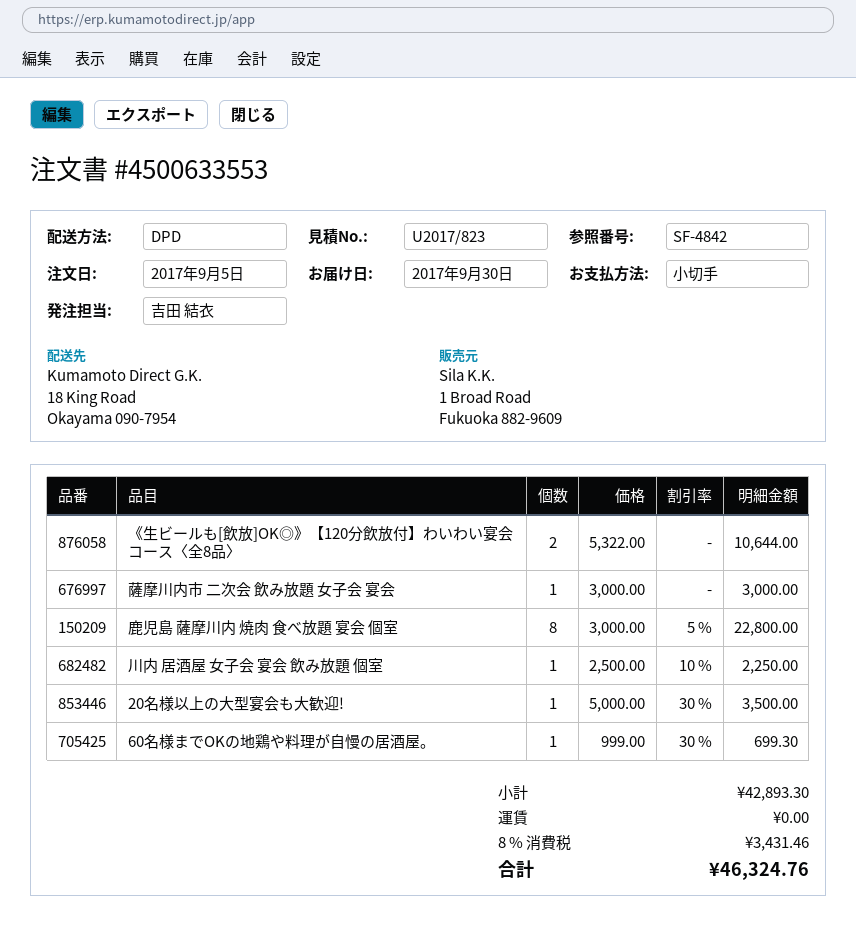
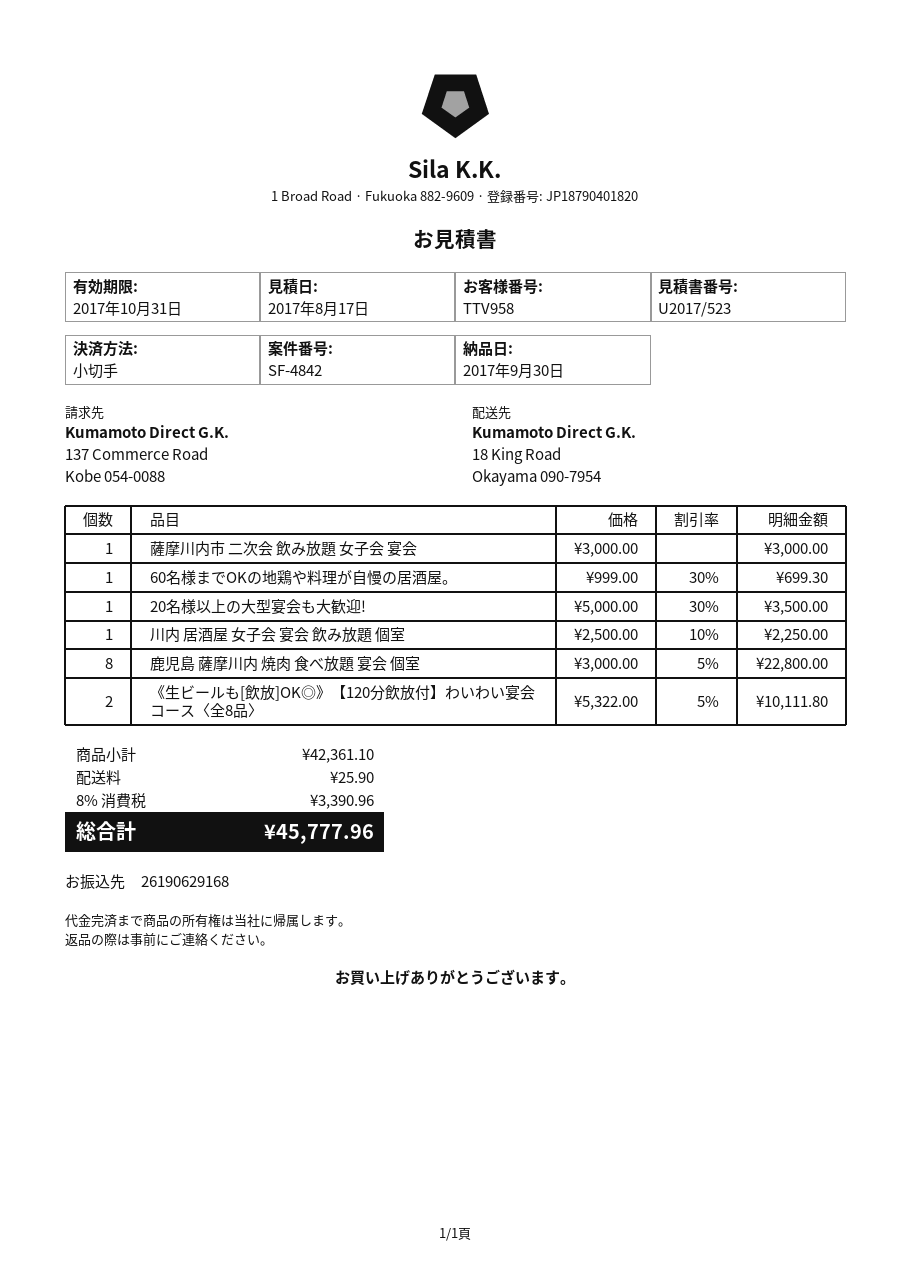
quote number: U2017/823 -> U2017/523
《生ビールも[飲放]OK◎》【120分飲放付】わいわい宴会コース〈全8品〉: 2 x 5322.00 = 10644.00 -> 2 x 5322.00 - 5% = 10111.80
subtotal: 42893.30 -> 42361.10
shipping: 0.00 -> 25.90
tax: 8% = 3431.46 -> 8% = 3390.96
total: 46324.76 -> 45777.96

